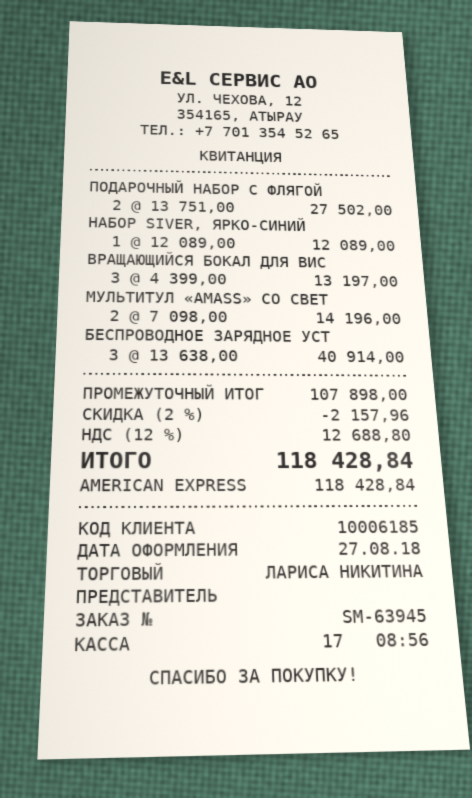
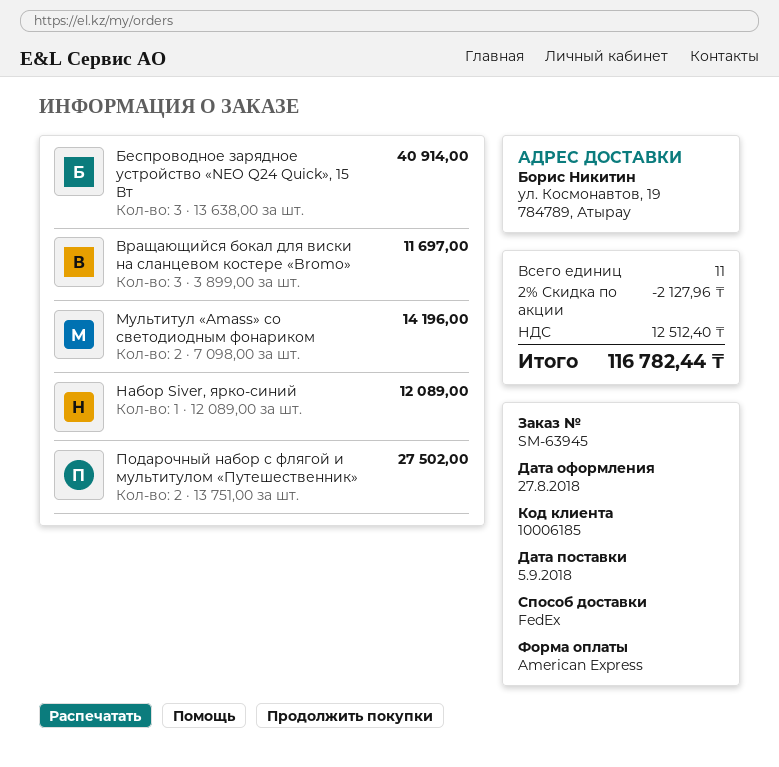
ВРАЩАЮЩИЙСЯ БОКАЛ ДЛЯ ВИС: 3 x 4399.00 = 13197.00 -> 3 x 3899.00 = 11697.00
discount: 2% = 2157.96 -> 2% = 2127.96
tax: 12688.80 -> 12512.40
total: 118428.84 -> 116782.44

